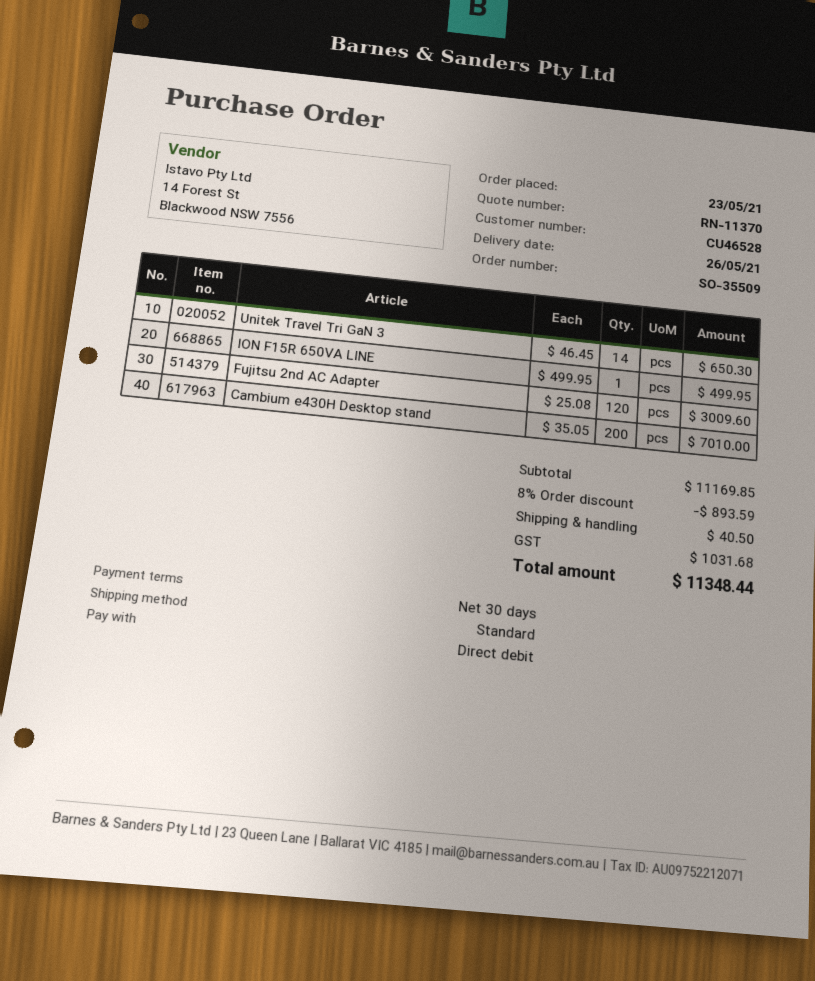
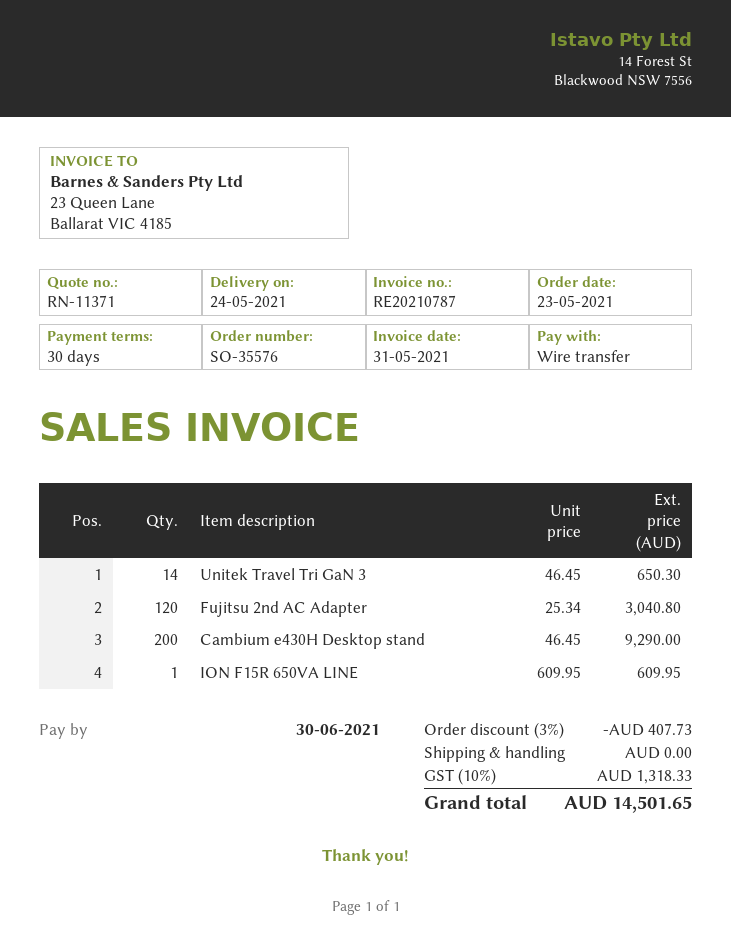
quote number: RN-11370 -> RN-11371
order number: SO-35509 -> SO-35576
delivery date: 2021-05-26 -> 2021-05-24
payment method: direct debit -> bank transfer
ION F15R 650VA LINE: 1 x 499.95 = 499.95 -> 1 x 609.95 = 609.95
Fujitsu 2nd AC Adapter: 120 x 25.08 = 3009.60 -> 120 x 25.34 = 3040.80
Cambium e430H Desktop stand: 200 x 35.05 = 7010.00 -> 200 x 46.45 = 9290.00
discount: 8% = 893.59 -> 3% = 407.73
shipping: 40.50 -> 0.00
tax: 1031.68 -> 1318.33
total: 11348.44 -> 14501.65

